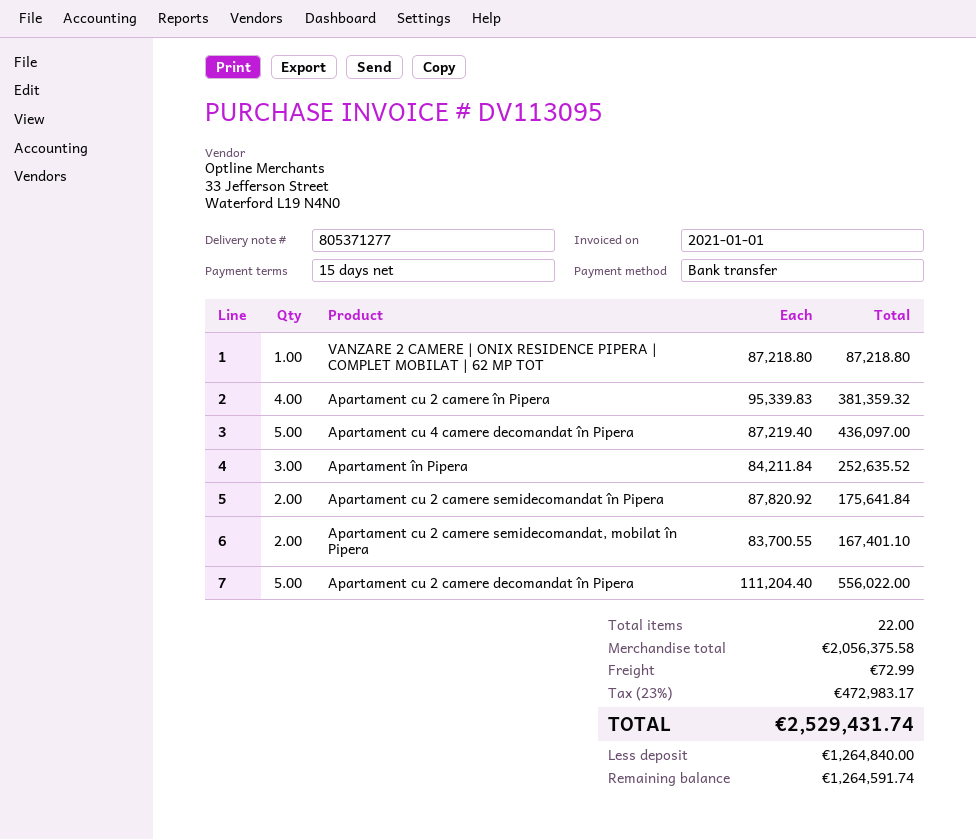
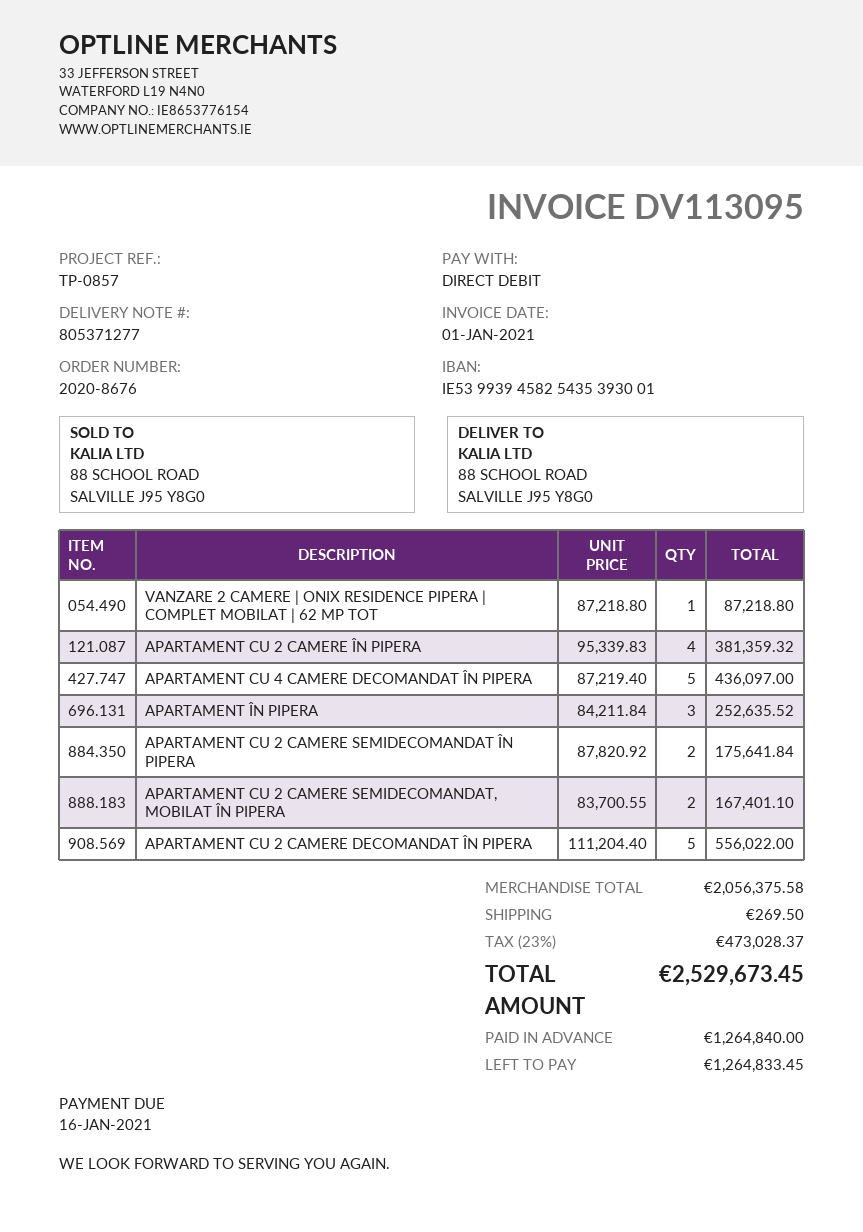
payment method: bank transfer -> direct debit
shipping: 72.99 -> 269.50
tax: 23% = 472983.17 -> 23% = 473028.37
total: 2529431.74 -> 2529673.45
balance: 1264591.74 -> 1264833.45

